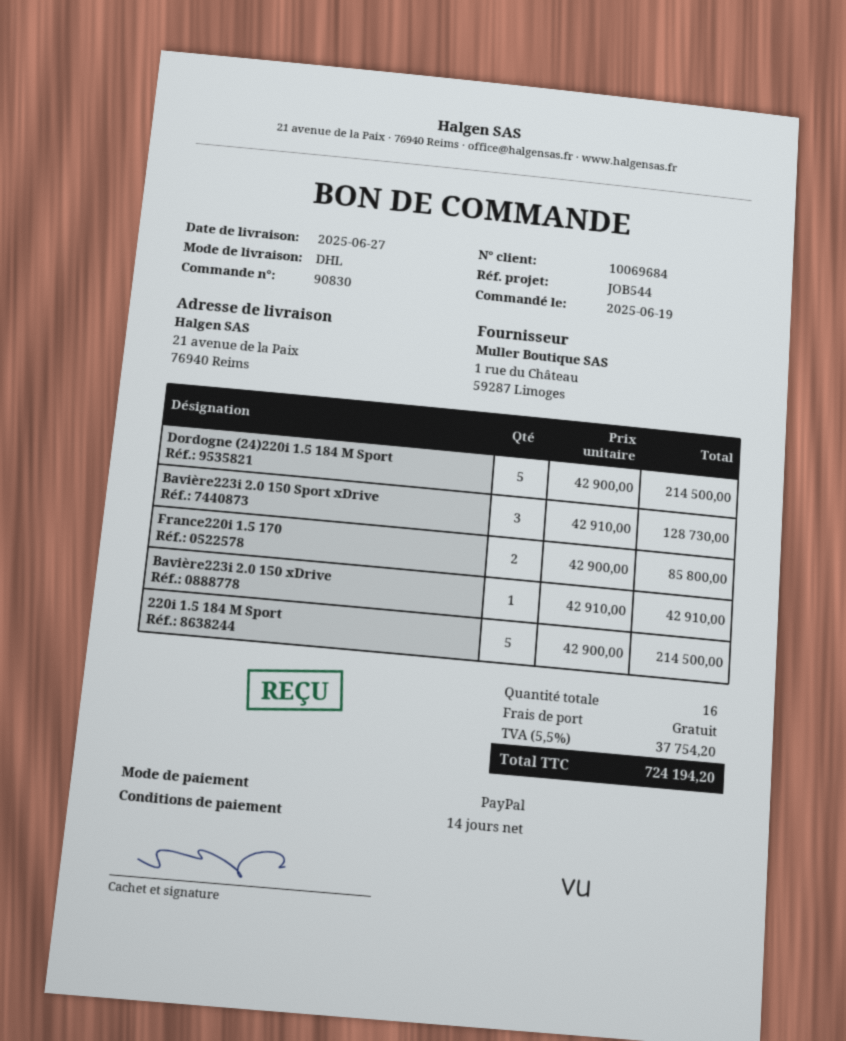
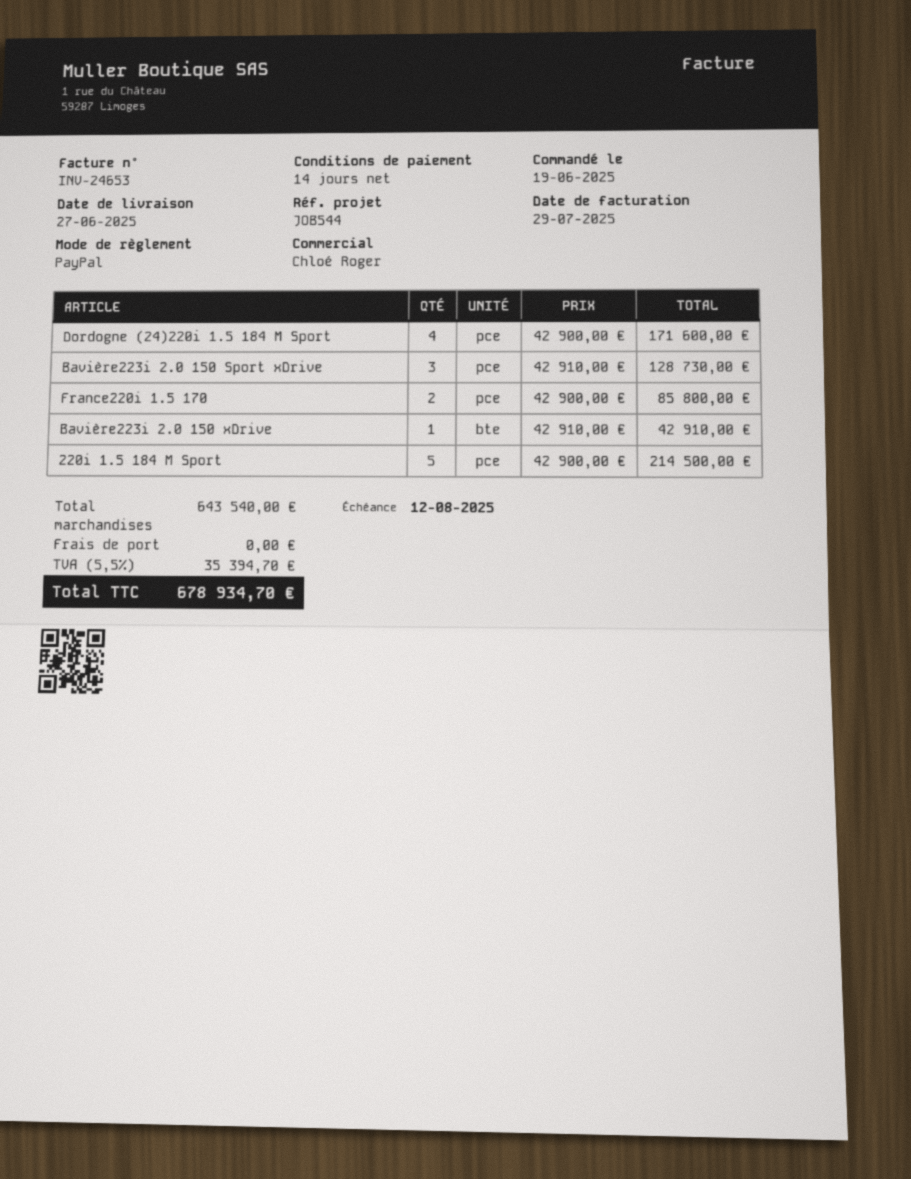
Dordogne (24)220i 1.5 184 M Sport: 5 x 42900.00 = 214500.00 -> 4 x 42900.00 = 171600.00
tax: 5.5% = 37754.20 -> 5.5% = 35394.70
total: 724194.20 -> 678934.70

